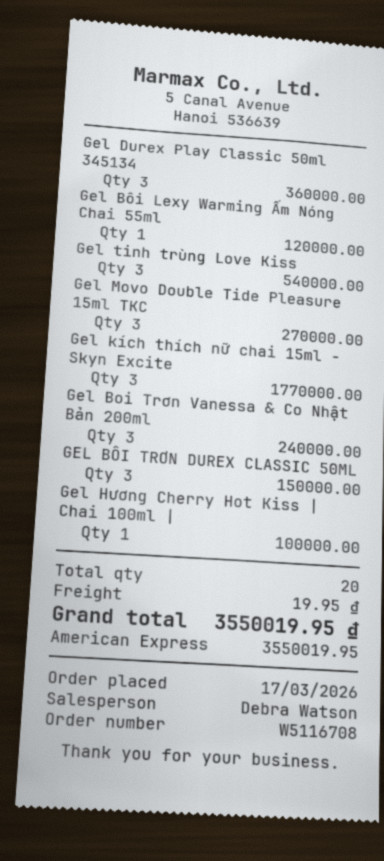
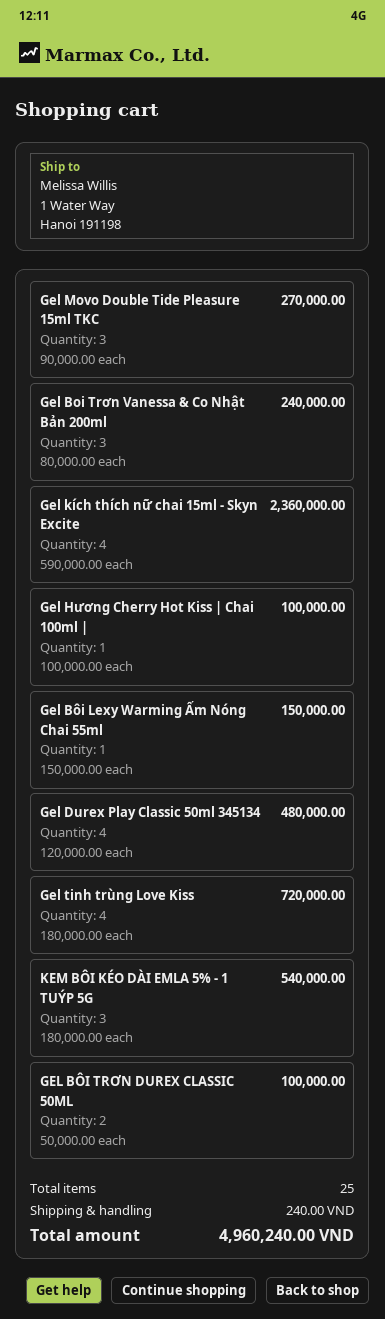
Gel Durex Play Classic 50ml 345134: 3 for 360000.00 -> 4 for 480000.00
Gel Bôi Lexy Warming Ấm Nóng Chai 55ml: 1 for 120000.00 -> 1 for 150000.00
Gel tinh trùng Love Kiss: 3 for 540000.00 -> 4 for 720000.00
Gel kích thích nữ chai 15ml - Skyn Excite: 3 for 1770000.00 -> 4 for 2360000.00
GEL BÔI TRƠN DUREX CLASSIC 50ML: 3 for 150000.00 -> 2 for 100000.00
KEM BÔI KÉO DÀI EMLA 5% - 1 TUÝP 5G: none -> 3 for 540000.00
total quantity: 20 -> 25
shipping: 19.95 -> 240.00
total: 3550019.95 -> 4960240.00

